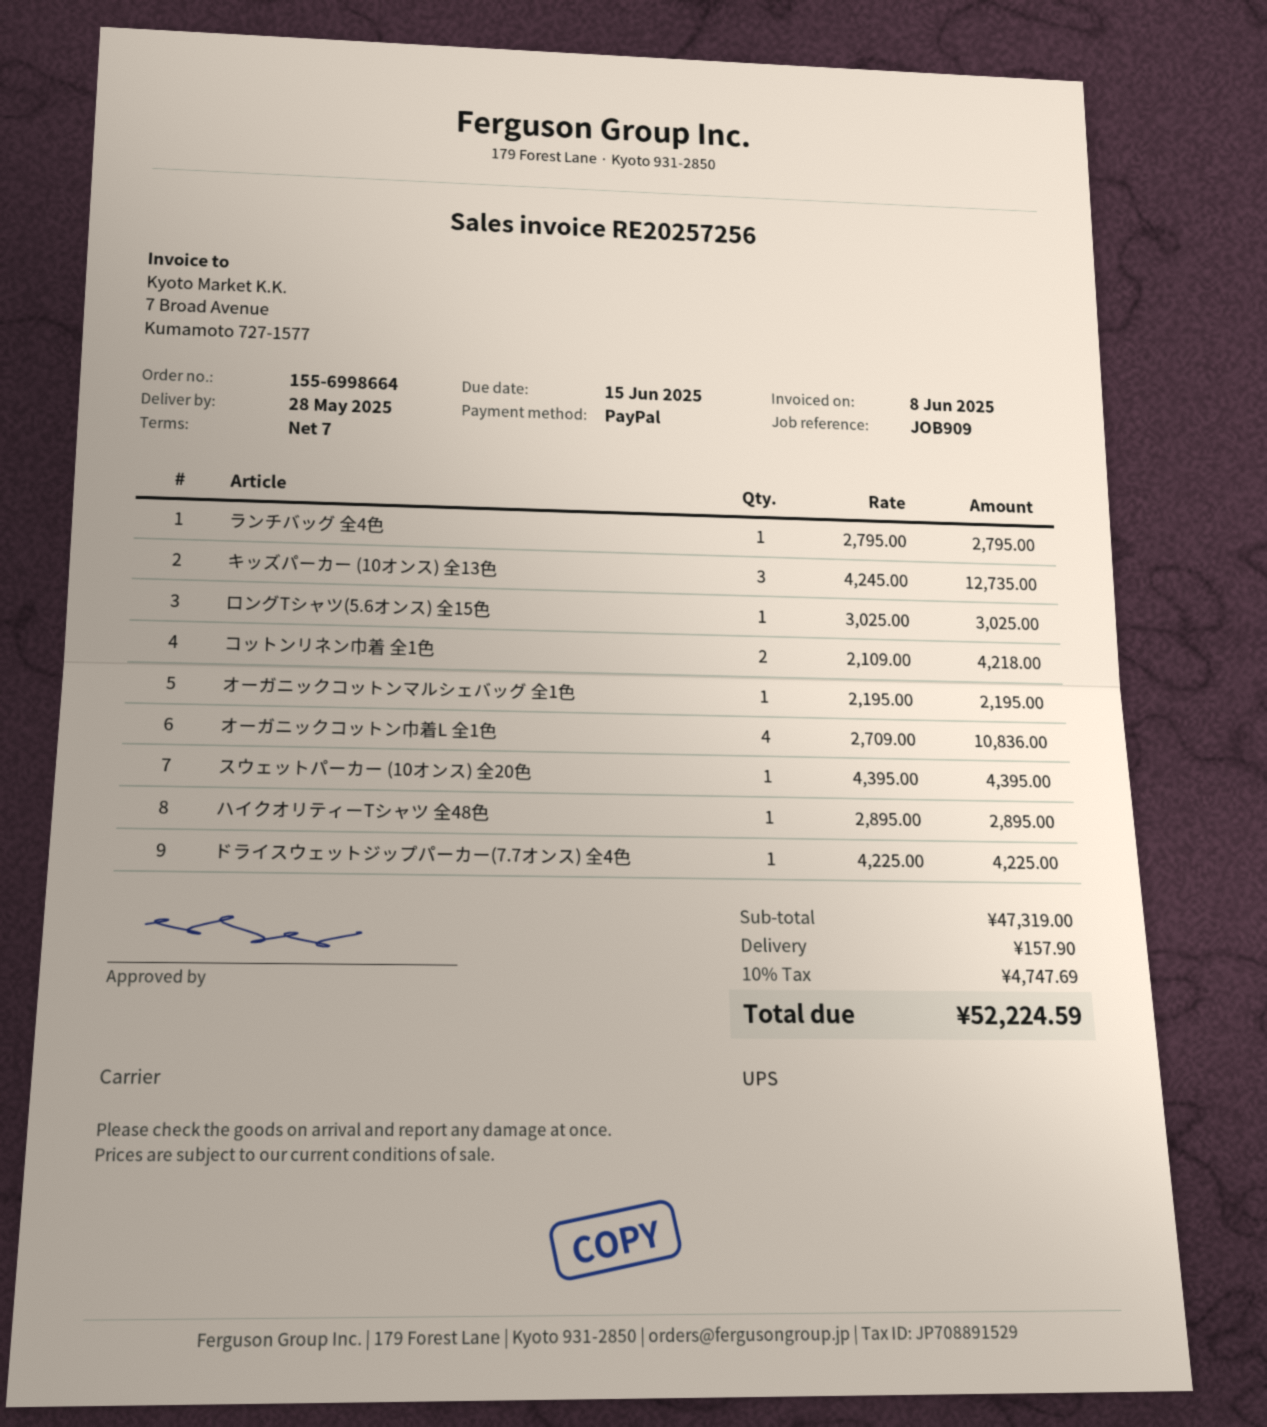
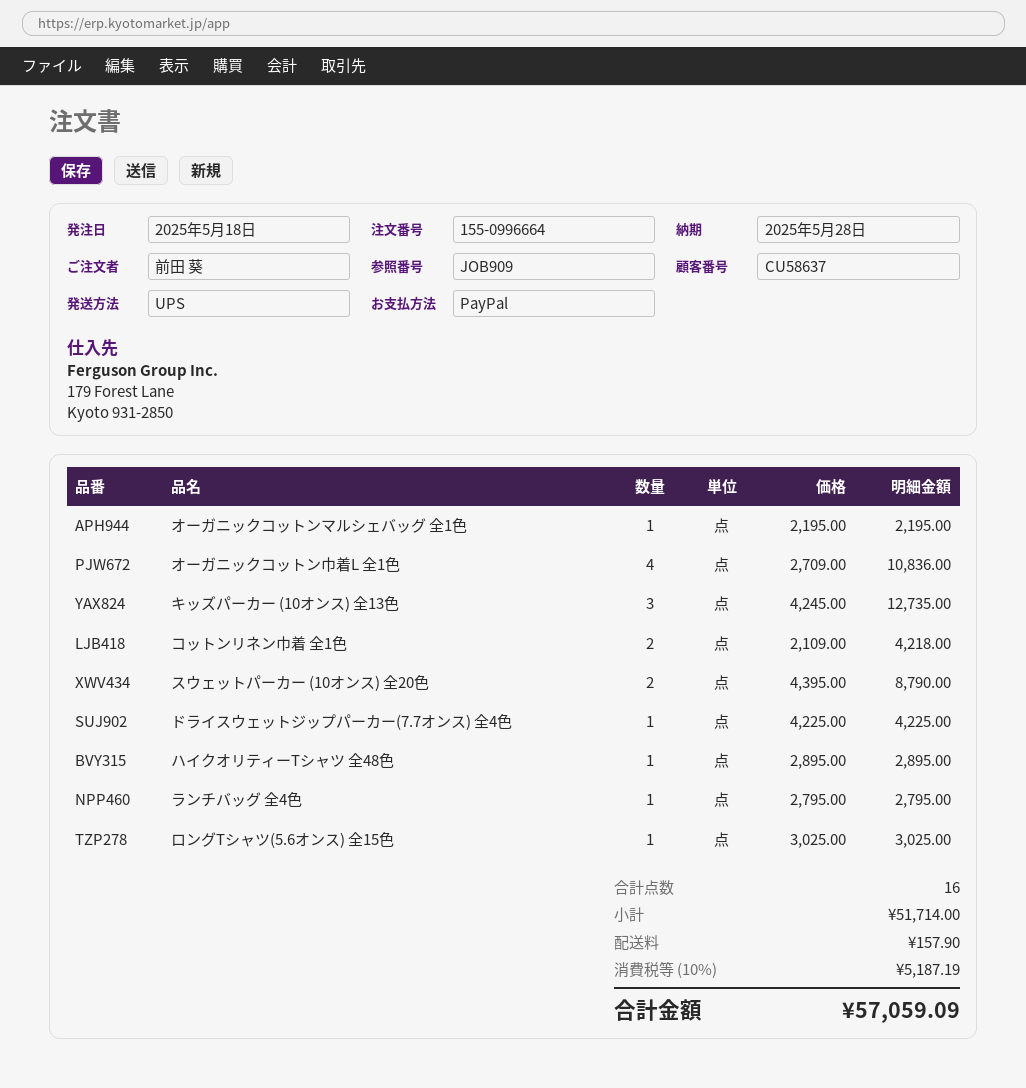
order number: 155-6998664 -> 155-0996664
スウェットパーカー (10オンス) 全20色: 1 x 4395.00 = 4395.00 -> 2 x 4395.00 = 8790.00
subtotal: 47319.00 -> 51714.00
tax: 10% = 4747.69 -> 10% = 5187.19
total: 52224.59 -> 57059.09

